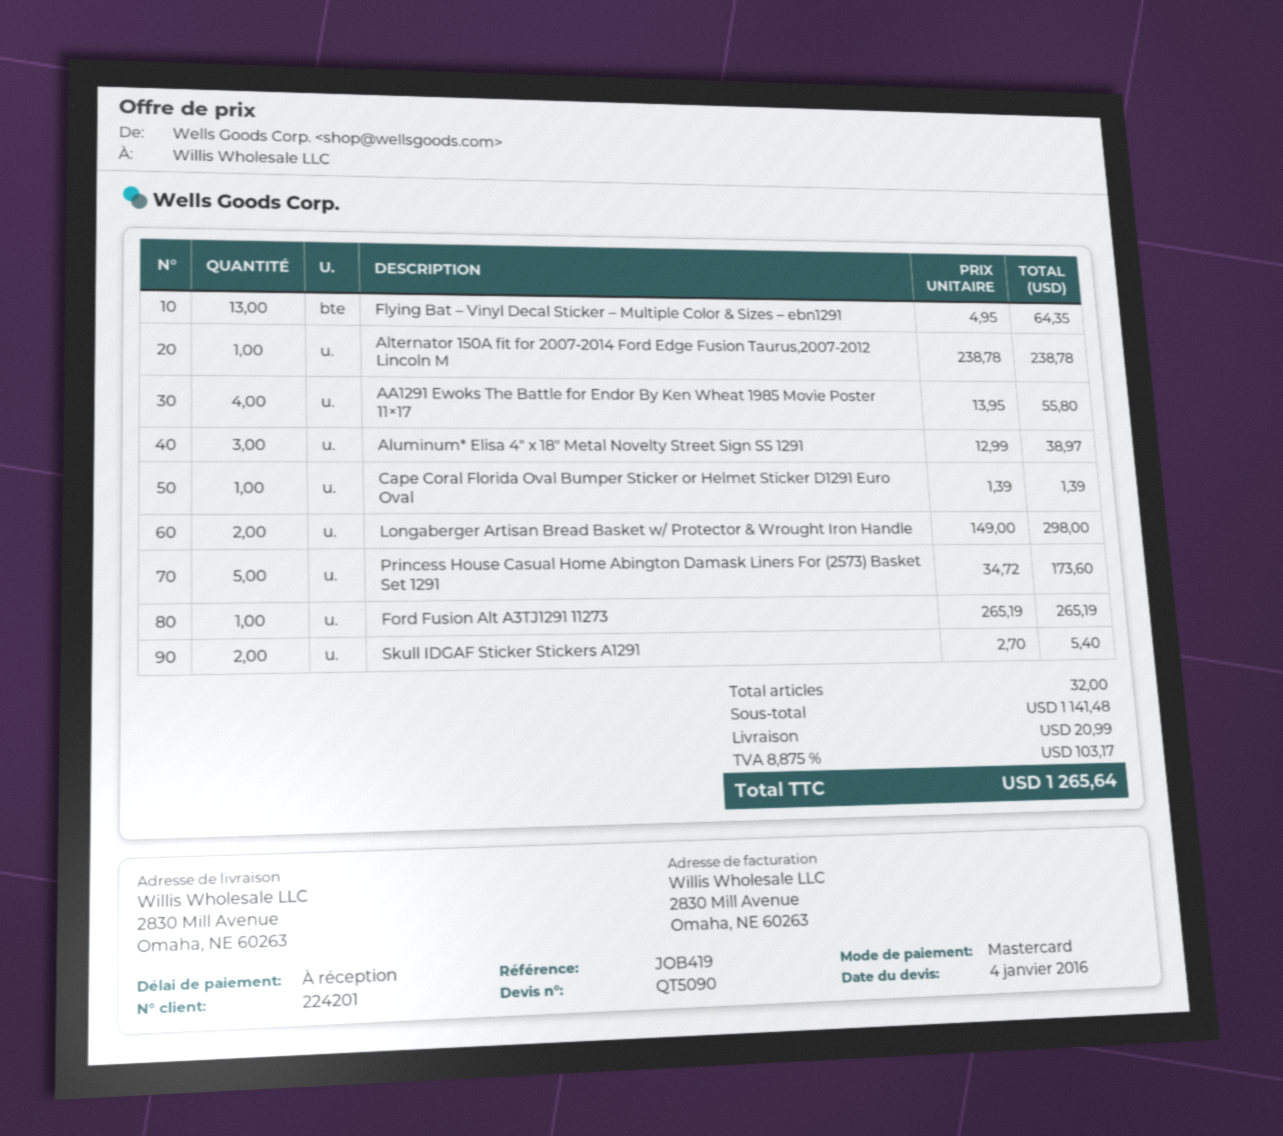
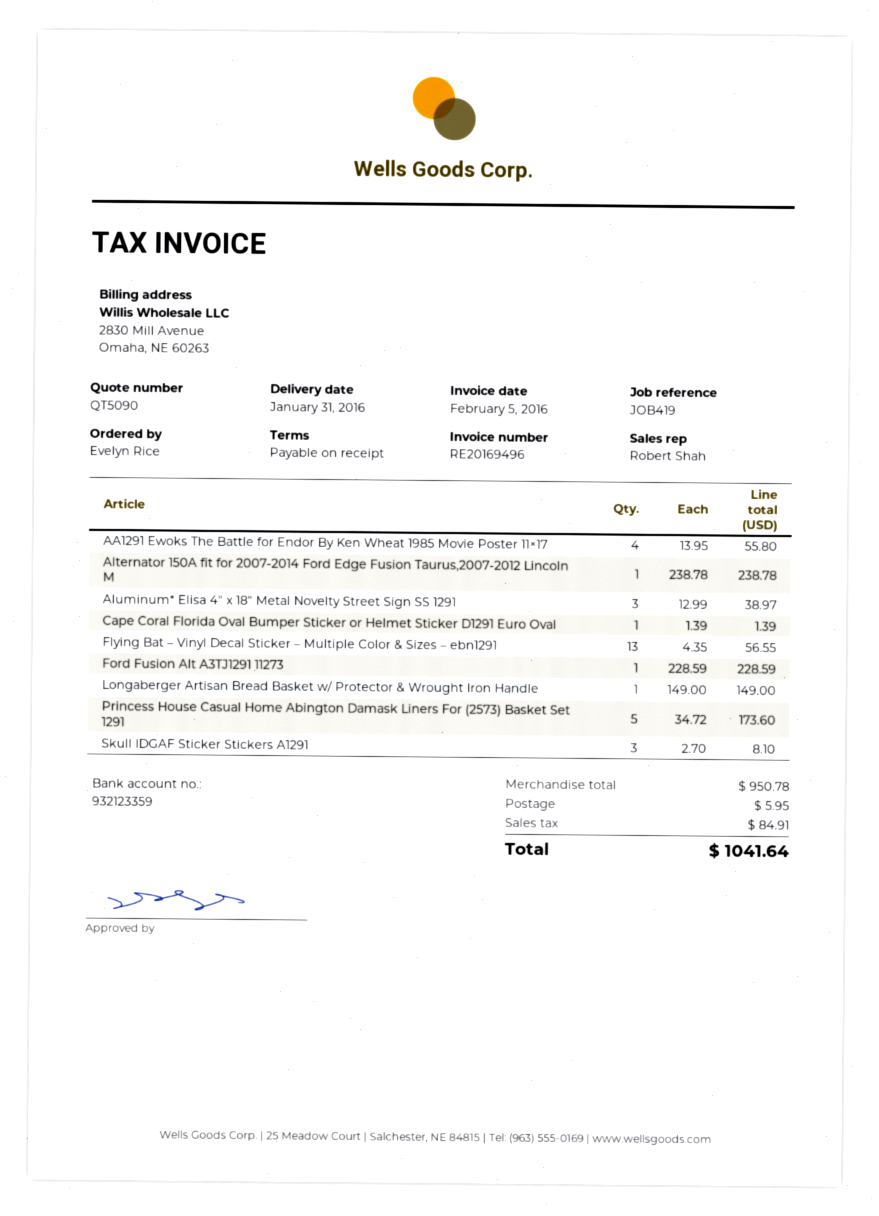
Flying Bat – Vinyl Decal Sticker – Multiple Color & Sizes – ebn1291: 13 x 4.95 = 64.35 -> 13 x 4.35 = 56.55
Longaberger Artisan Bread Basket w/ Protector & Wrought Iron Handle: 2 x 149.00 = 298.00 -> 1 x 149.00 = 149.00
Ford Fusion Alt A3TJ1291 11273: 1 x 265.19 = 265.19 -> 1 x 228.59 = 228.59
Skull IDGAF Sticker Stickers A1291: 2 x 2.70 = 5.40 -> 3 x 2.70 = 8.10
subtotal: 1141.48 -> 950.78
shipping: 20.99 -> 5.95
tax: 103.17 -> 84.91
total: 1265.64 -> 1041.64

